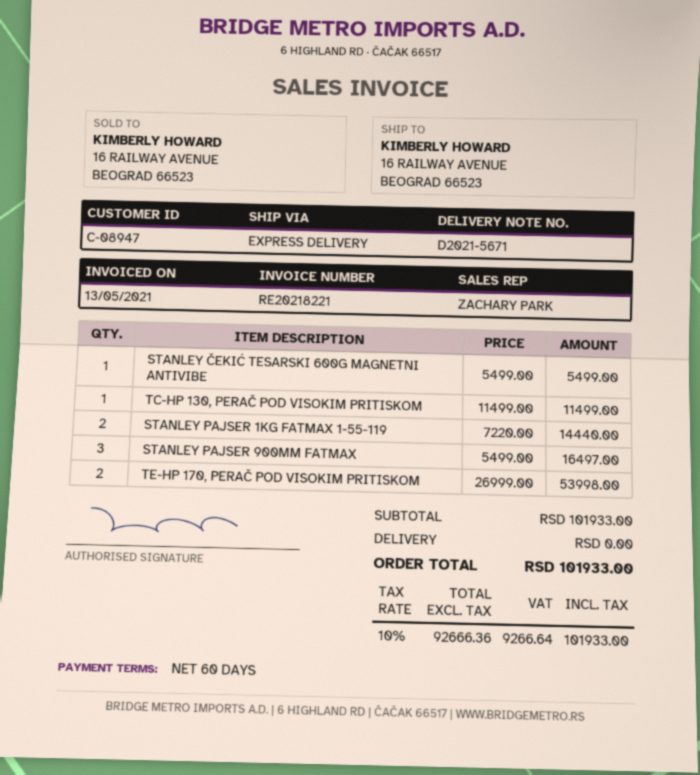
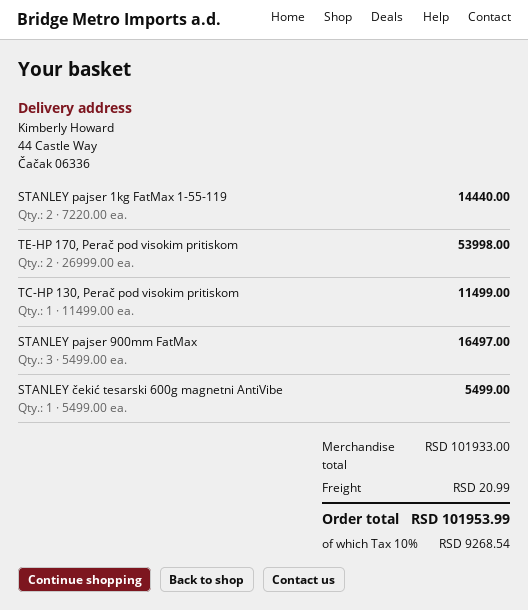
ship to: 16 RAILWAY AVENUE, BEOGRAD 66523 -> 44 Castle Way, Čačak 06336
shipping: 0.00 -> 20.99
tax: 10% = 9266.64 -> 10% = 9268.54
total: 101933.00 -> 101953.99

